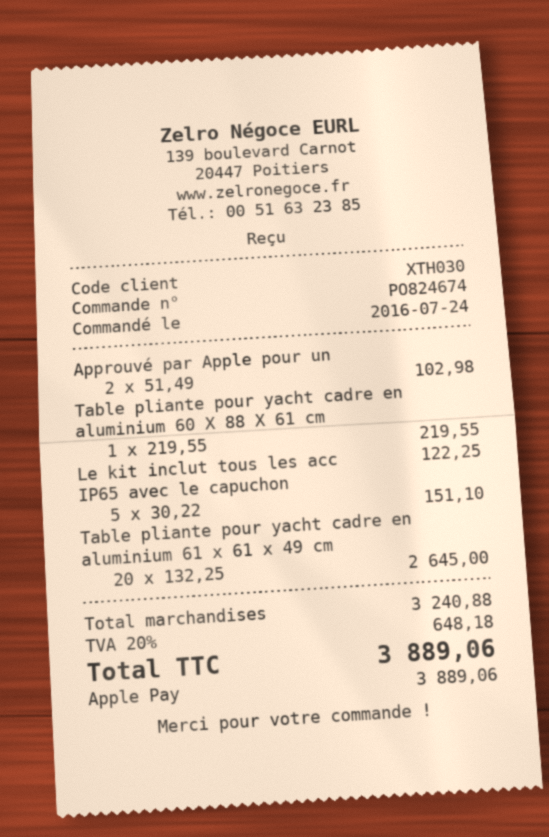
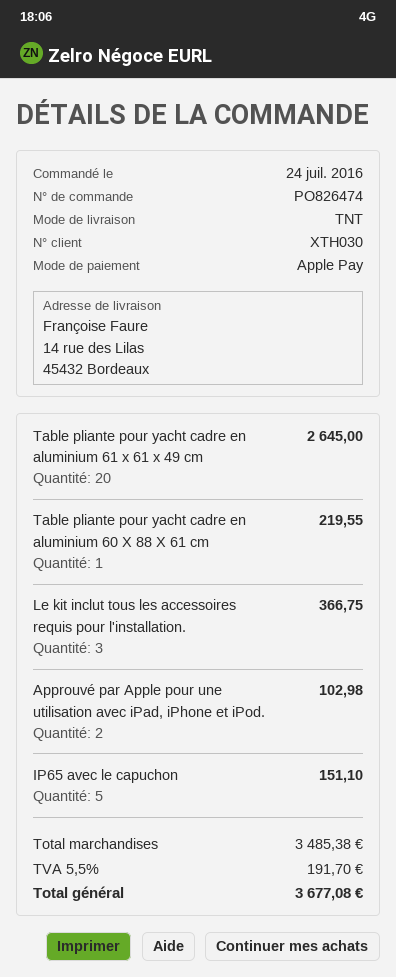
order number: PO824674 -> PO826474
Le kit inclut tous les acc: 1 for 122.25 -> 3 for 366.75
subtotal: 3240.88 -> 3485.38
tax: 20% = 648.18 -> 5.5% = 191.70
total: 3889.06 -> 3677.08

